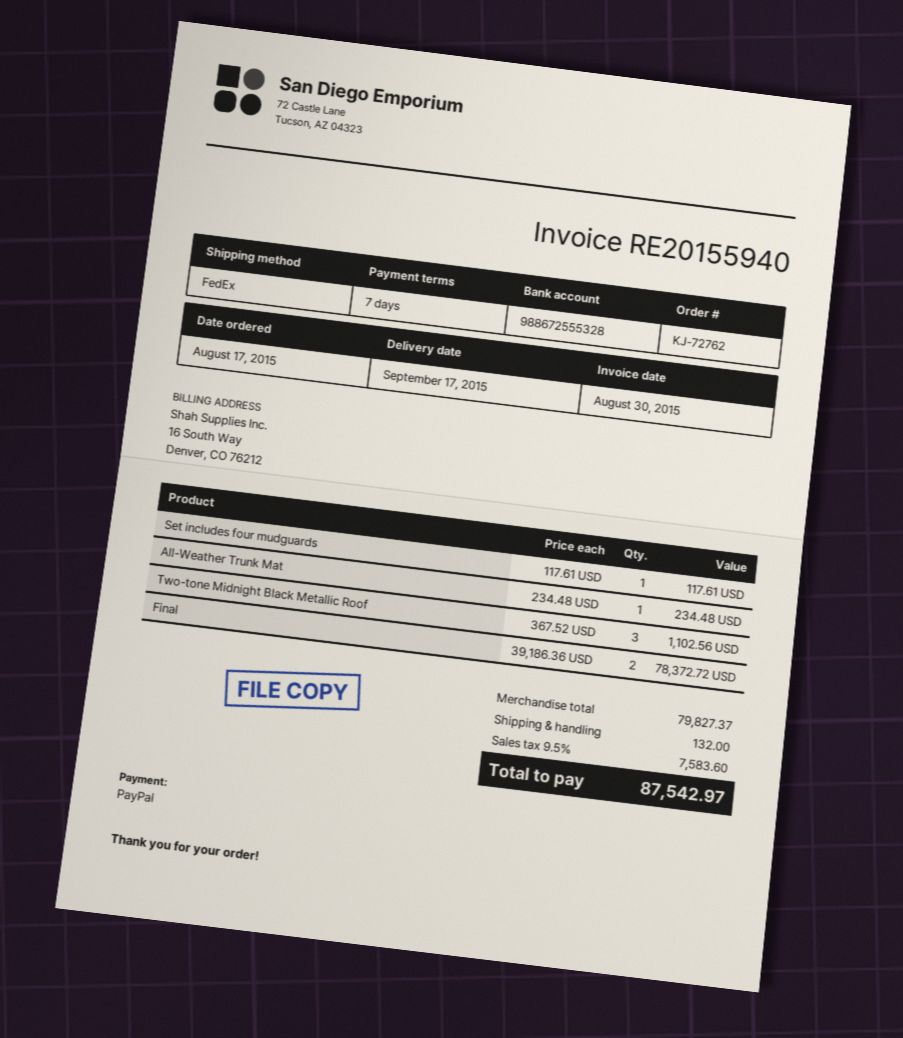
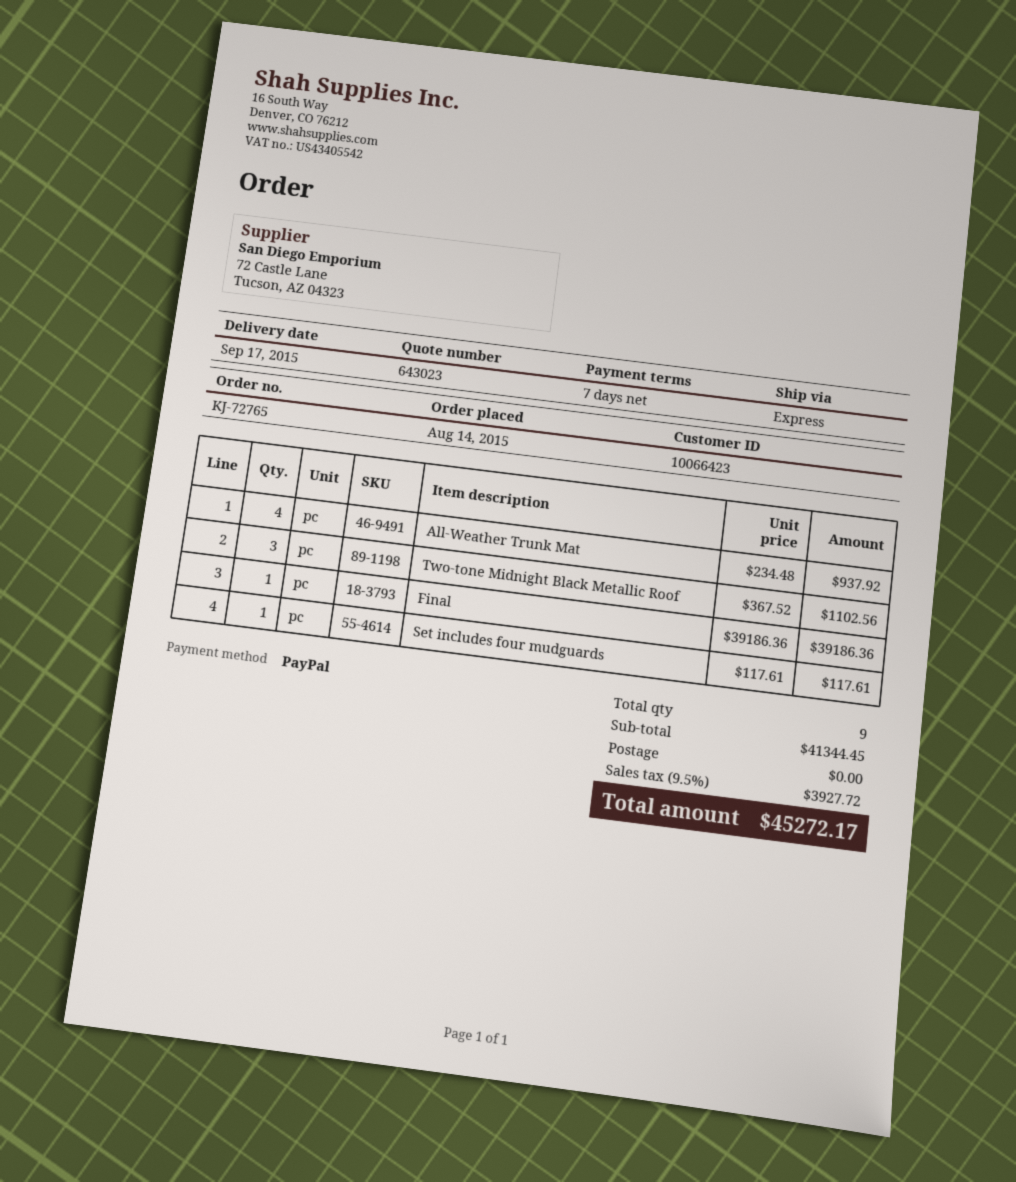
order number: KJ-72762 -> KJ-72765
order date: 2015-08-17 -> 2015-08-14
shipping method: FedEx -> express
All-Weather Trunk Mat: 1 x 234.48 = 234.48 -> 4 x 234.48 = 937.92
Final: 2 x 39186.36 = 78372.72 -> 1 x 39186.36 = 39186.36
subtotal: 79827.37 -> 41344.45
shipping: 132.00 -> 0.00
tax: 9.5% = 7583.60 -> 9.5% = 3927.72
total: 87542.97 -> 45272.17

